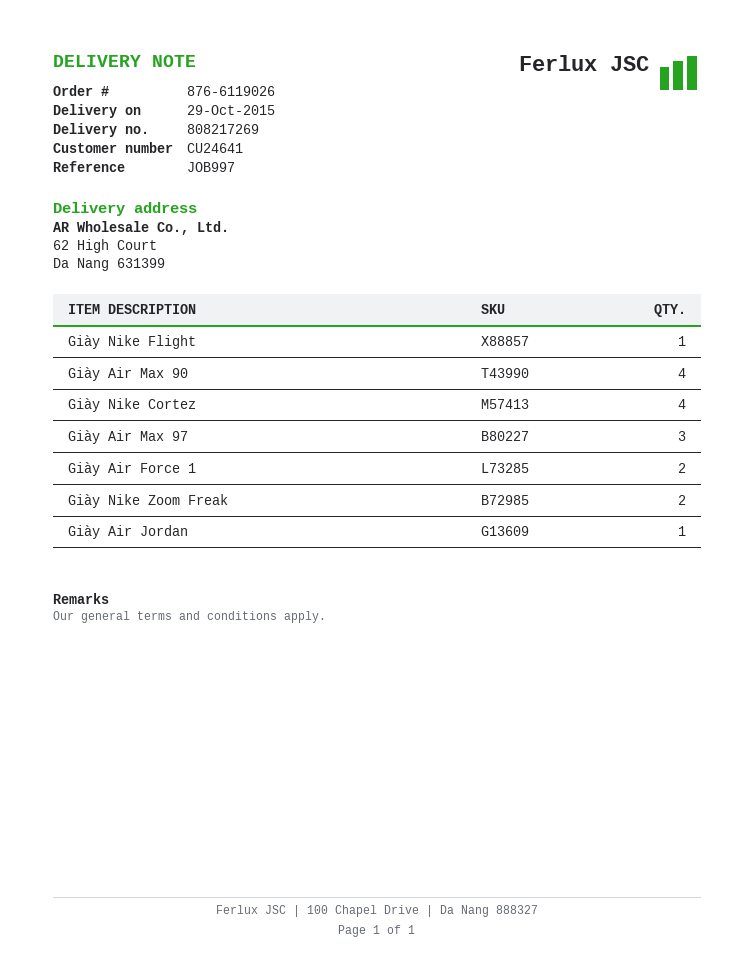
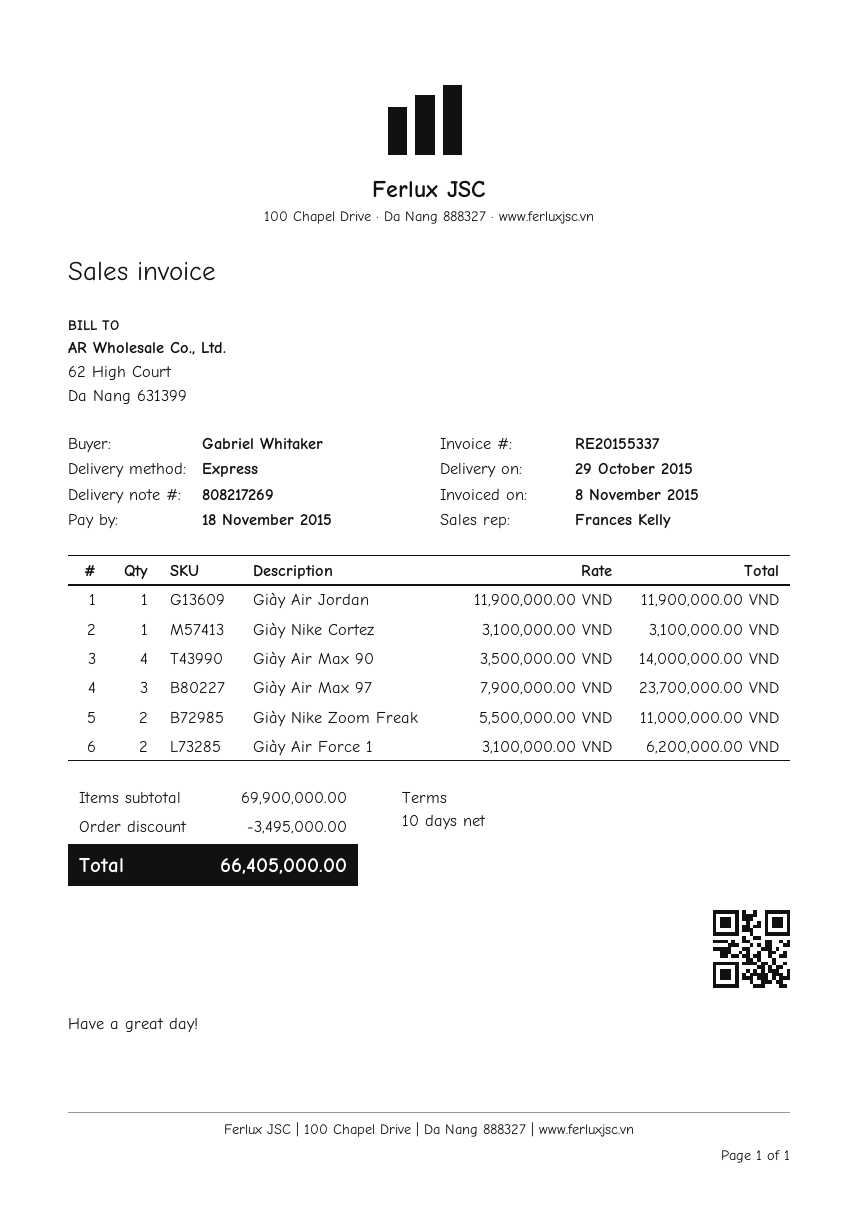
Giày Nike Flight: 1 -> none
Giày Nike Cortez: 4 -> 1

